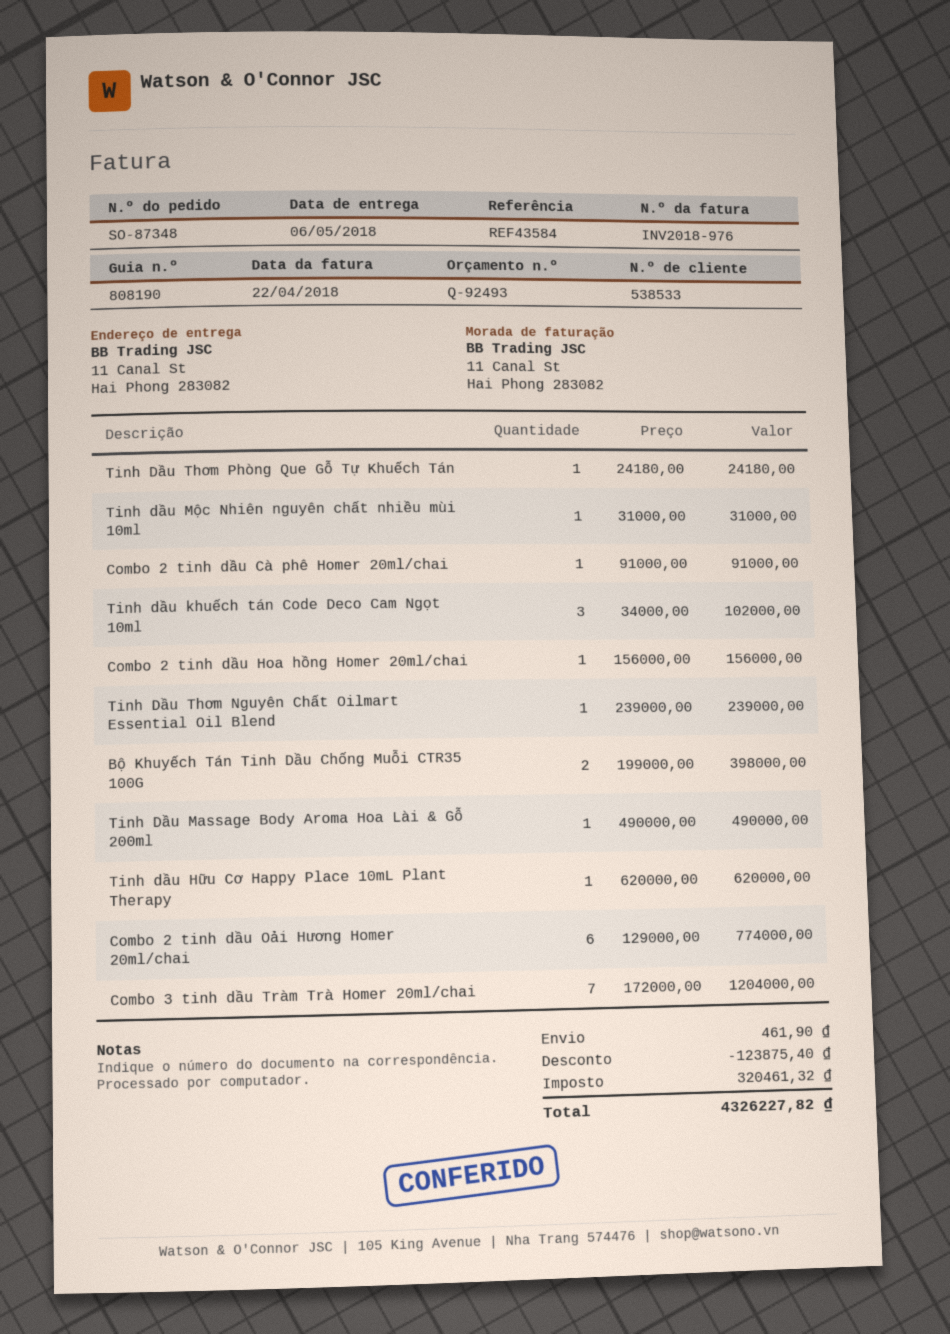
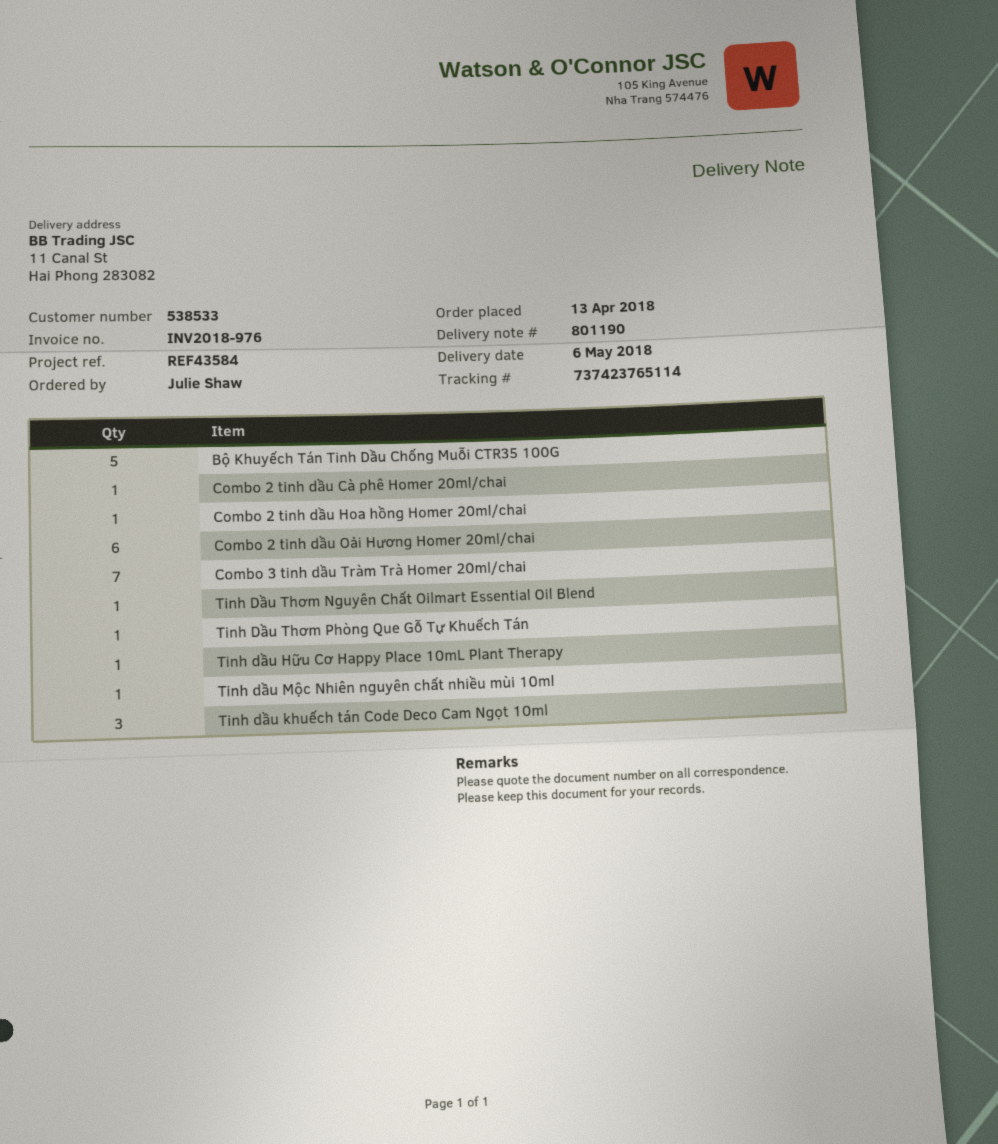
delivery note number: 808190 -> 801190
Bộ Khuyếch Tán Tinh Dầu Chống Muỗi CTR35 100G: 2 -> 5
Tinh Dầu Massage Body Aroma Hoa Lài & Gỗ 200ml: 1 -> none

